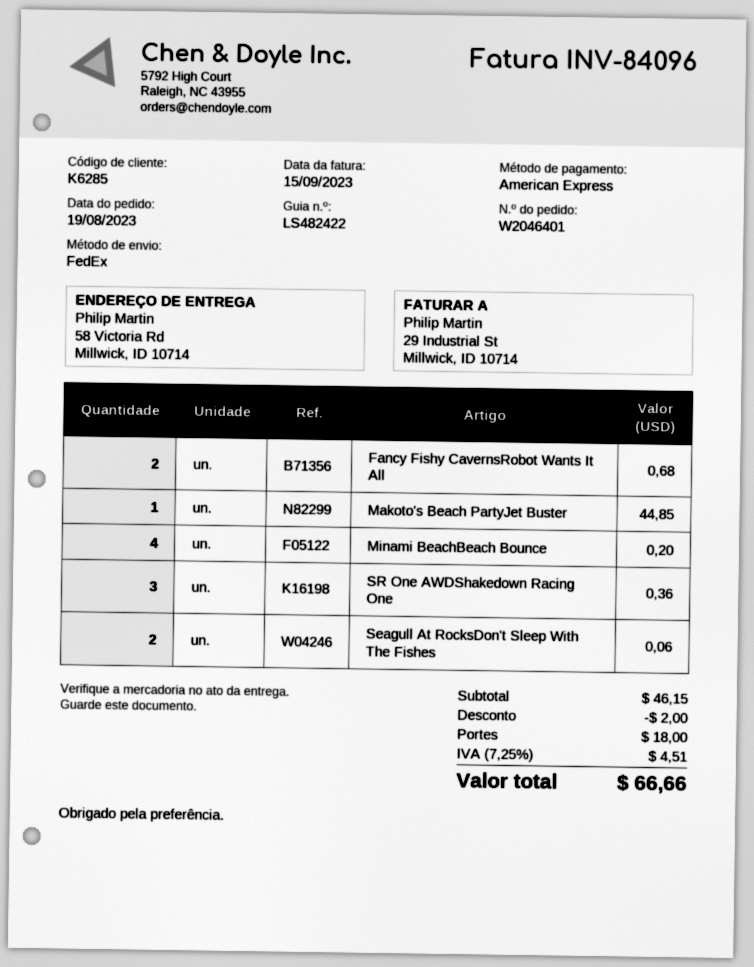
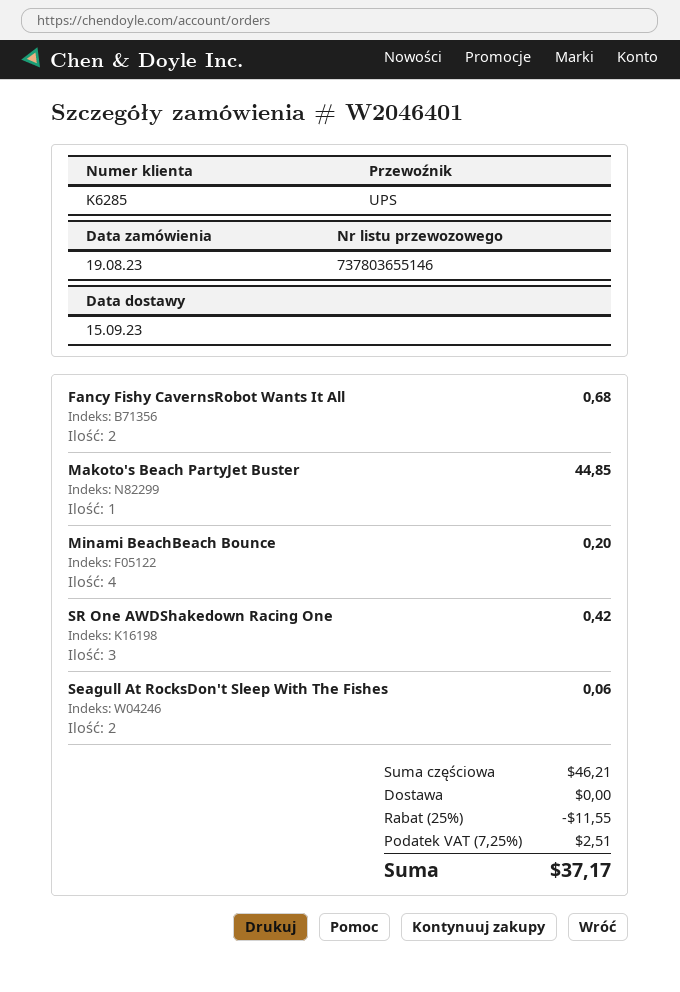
shipping method: FedEx -> UPS
SR One AWDShakedown Racing One: 3 for 0.36 -> 3 for 0.42
subtotal: 46.15 -> 46.21
discount: 2.00 -> 11.55
shipping: 18.00 -> 0.00
tax: 7.25% = 4.51 -> 7.25% = 2.51
total: 66.66 -> 37.17

